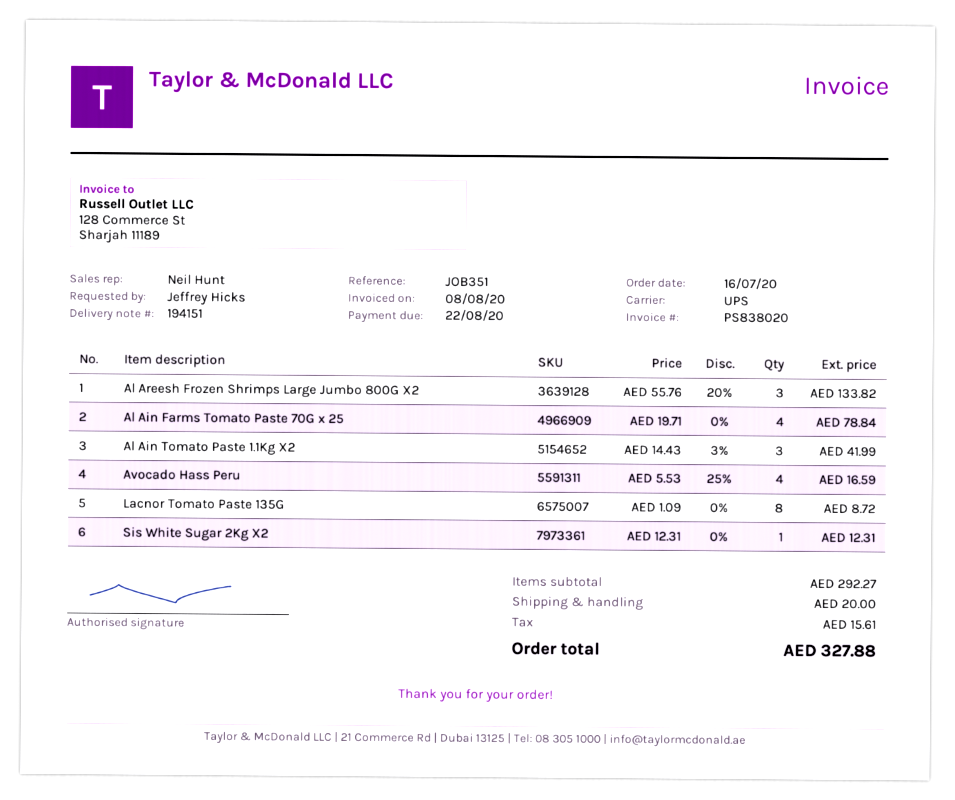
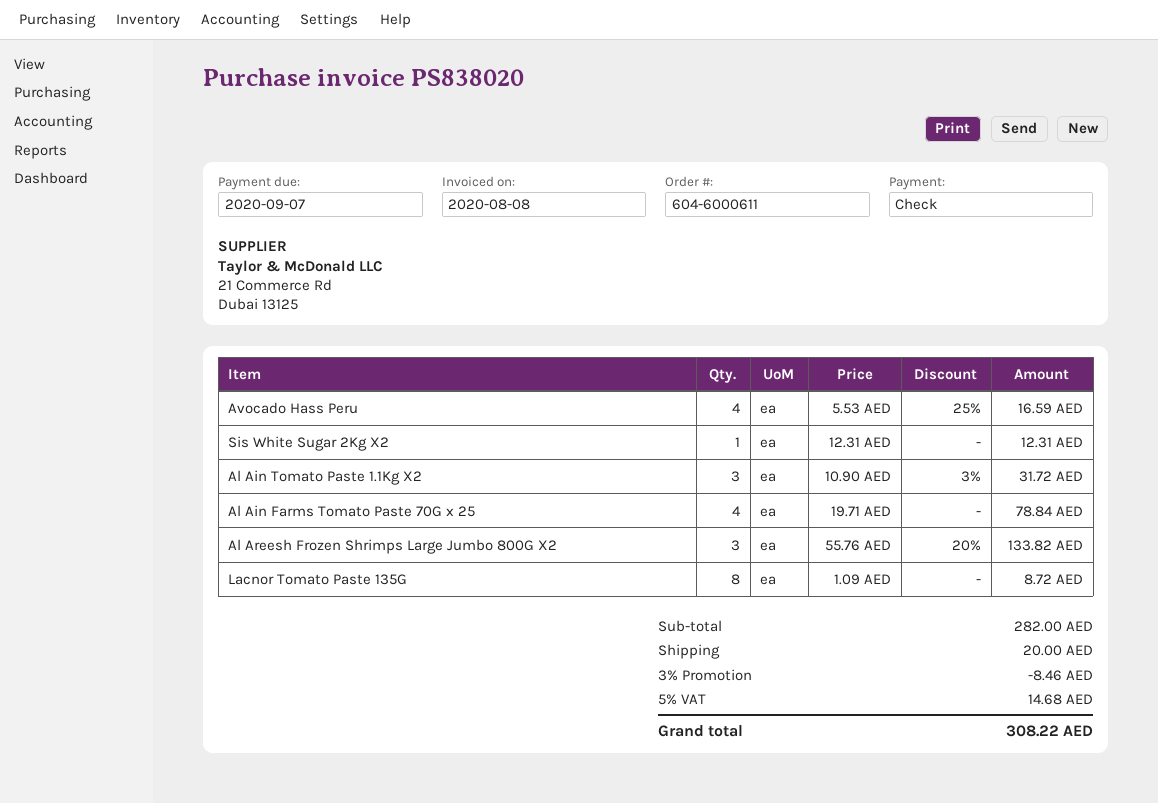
due date: 2020-08-22 -> 2020-09-07
Al Ain Tomato Paste 1.1Kg X2: 3 x 14.43 - 3% = 41.99 -> 3 x 10.90 - 3% = 31.72
subtotal: 292.27 -> 282.00
discount: none -> 3% = 8.46
tax: 15.61 -> 14.68
total: 327.88 -> 308.22

